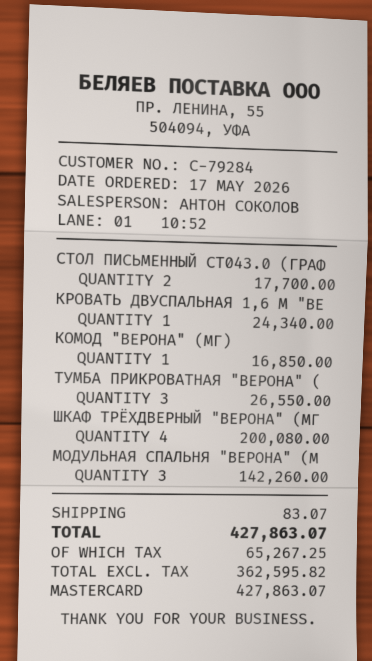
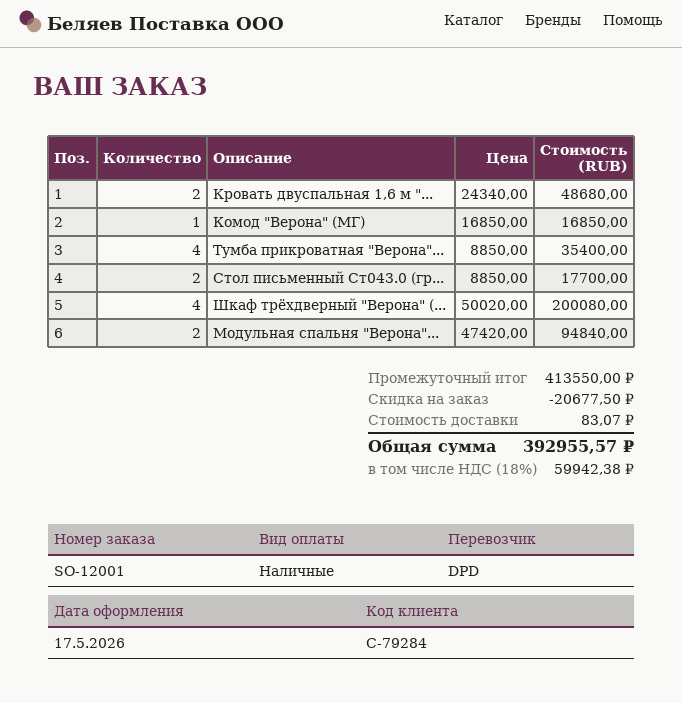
payment method: Mastercard -> cash
КРОВАТЬ ДВУСПАЛЬНАЯ 1,6 М "ВЕ: 1 for 24340.00 -> 2 for 48680.00
ТУМБА ПРИКРОВАТНАЯ "ВЕРОНА" (: 3 for 26550.00 -> 4 for 35400.00
МОДУЛЬНАЯ СПАЛЬНЯ "ВЕРОНА" (М: 3 for 142260.00 -> 2 for 94840.00
discount: none -> 20677.50
tax: 65267.25 -> 59942.38
total: 427863.07 -> 392955.57

